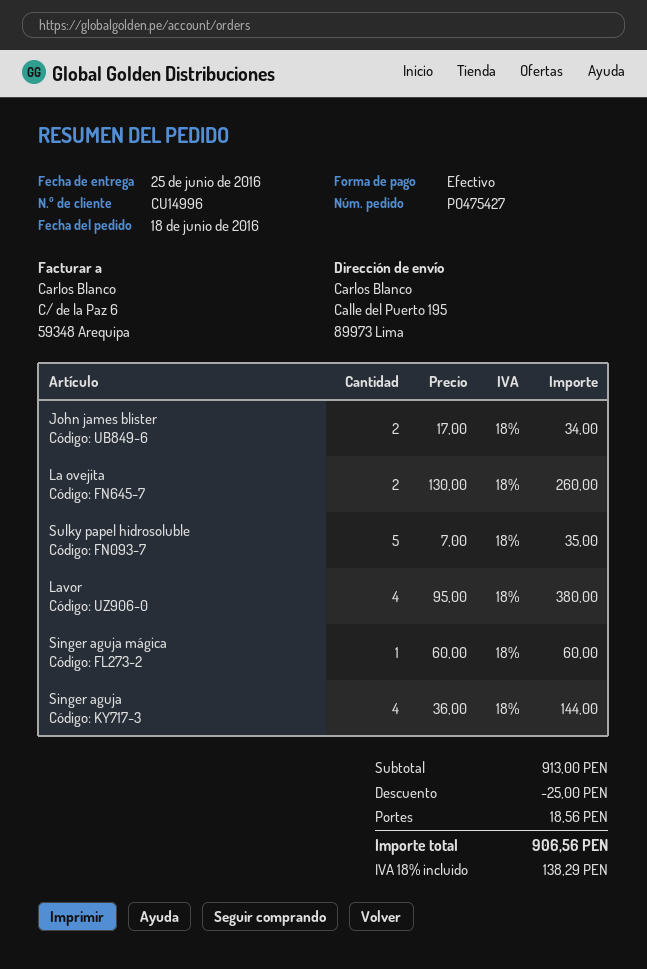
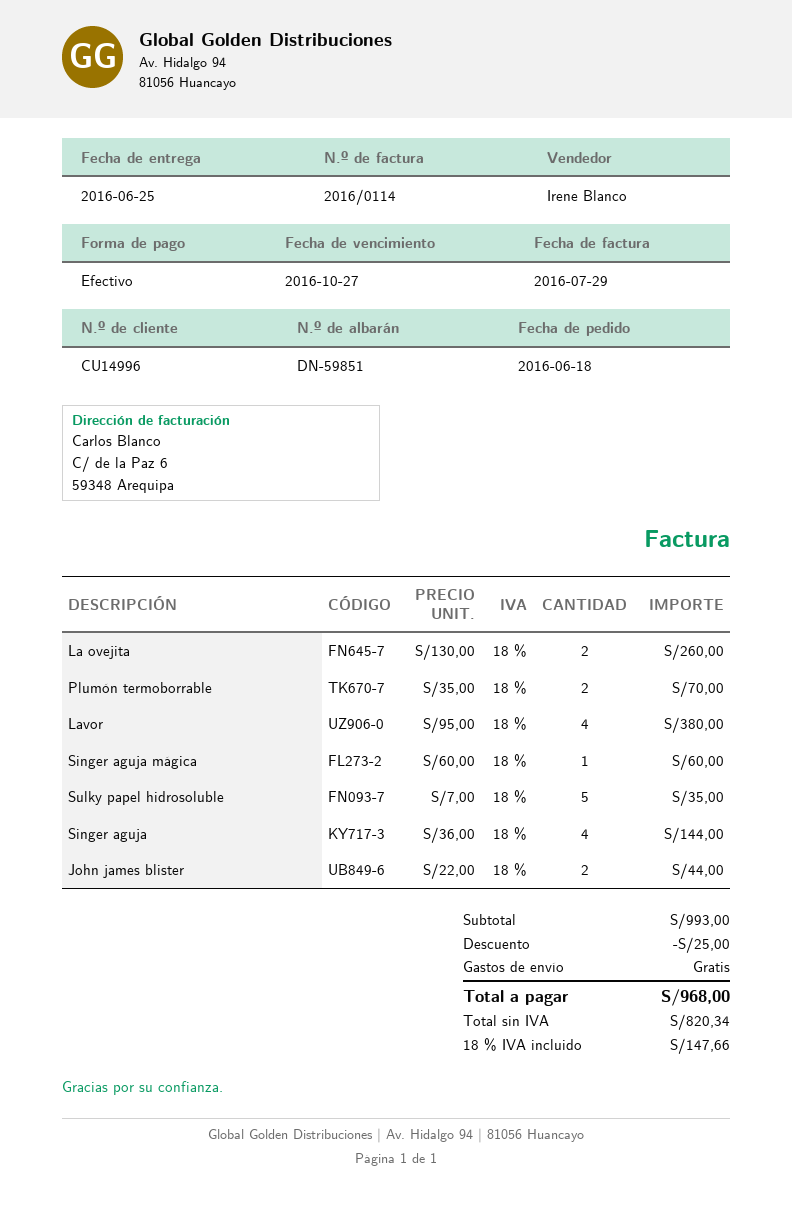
John james blister: 2 x 17.00 = 34.00 -> 2 x 22.00 = 44.00
Plumón termoborrable: none -> 2 x 35.00 = 70.00
subtotal: 913.00 -> 993.00
shipping: 18.56 -> 0.00
tax: 18% = 138.29 -> 18% = 147.66
total: 906.56 -> 968.00

